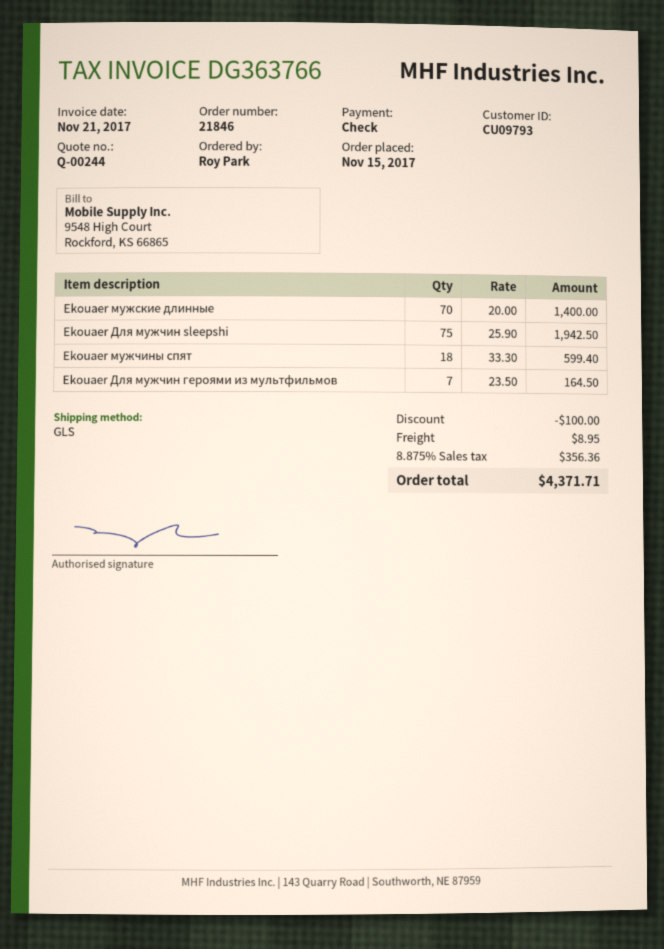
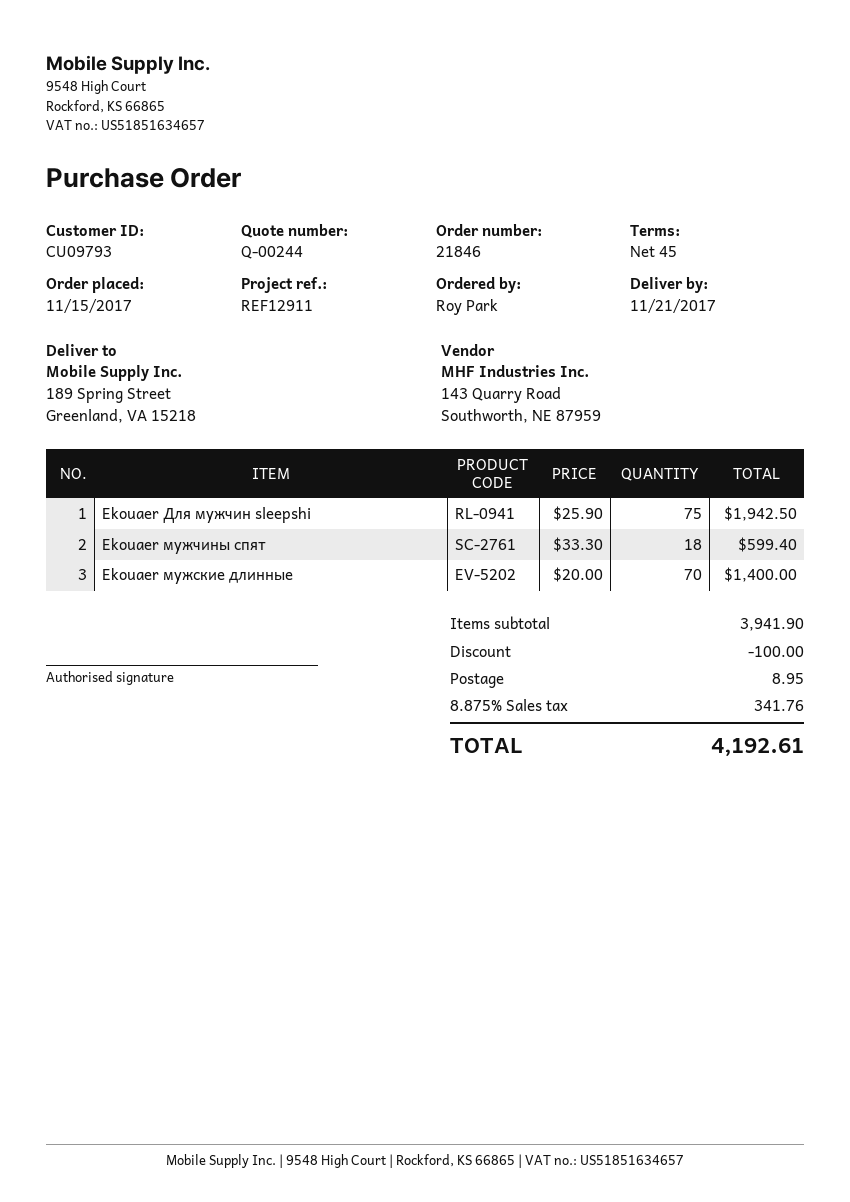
Ekouaer Для мужчин героями из мультфильмов: 7 x 23.50 = 164.50 -> none
tax: 8.875% = 356.36 -> 8.875% = 341.76
total: 4371.71 -> 4192.61

